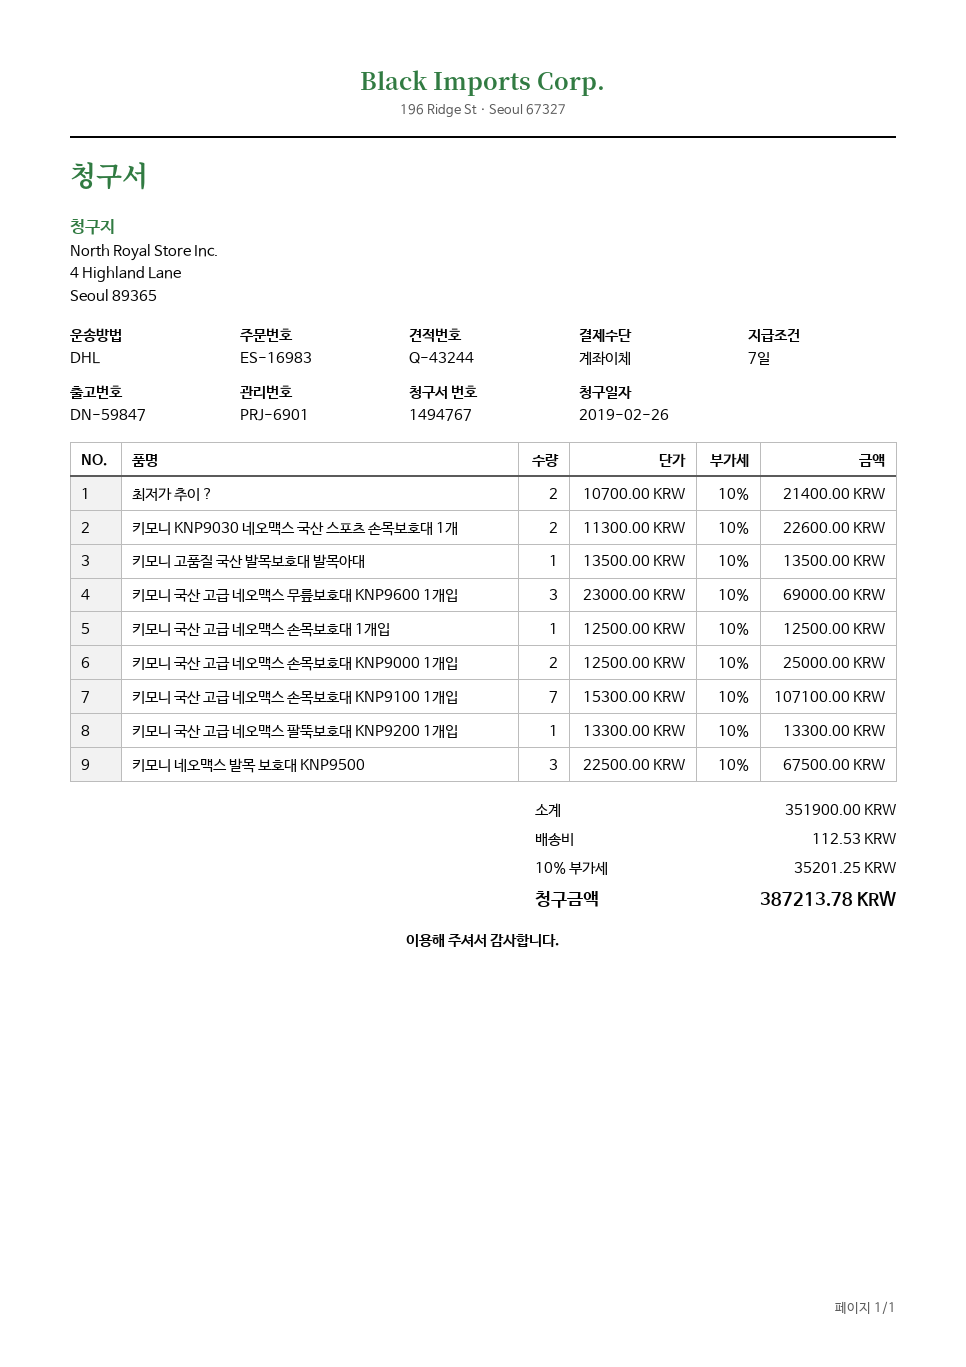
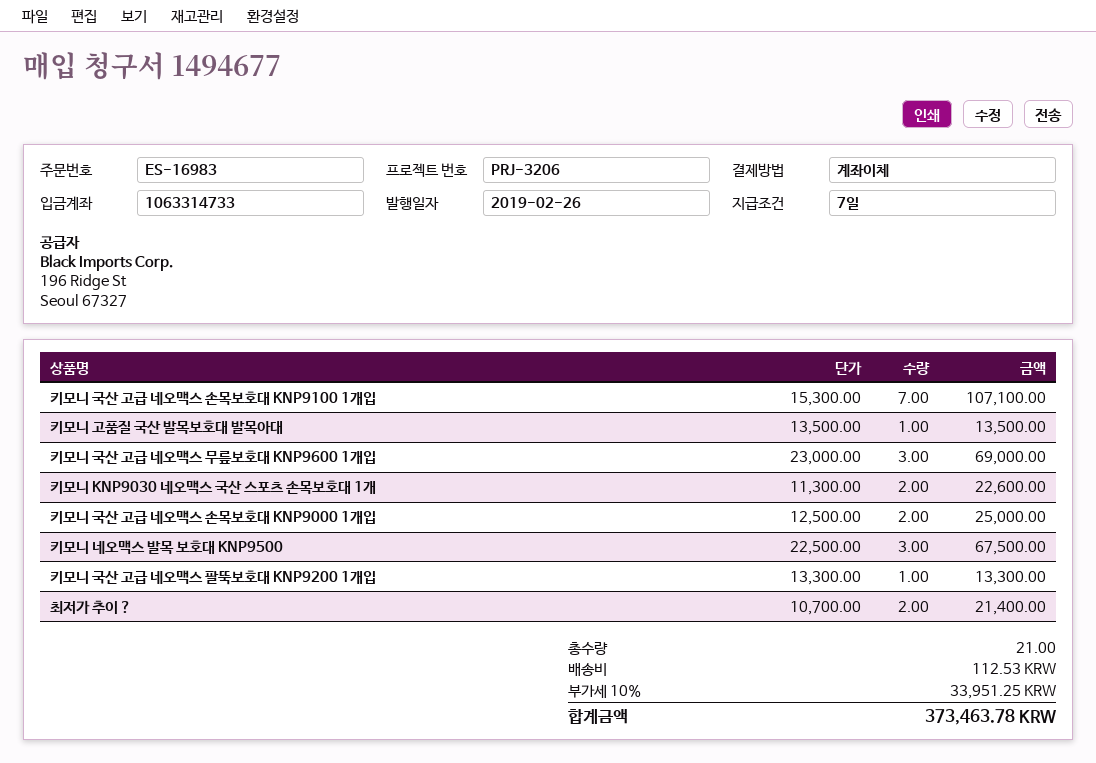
invoice number: 1494767 -> 1494677
reference: PRJ-6901 -> PRJ-3206
키모니 국산 고급 네오맥스 손목보호대 1개입: 1 x 12500.00 = 12500.00 -> none
tax: 10% = 35201.25 -> 10% = 33951.25
total: 387213.78 -> 373463.78

